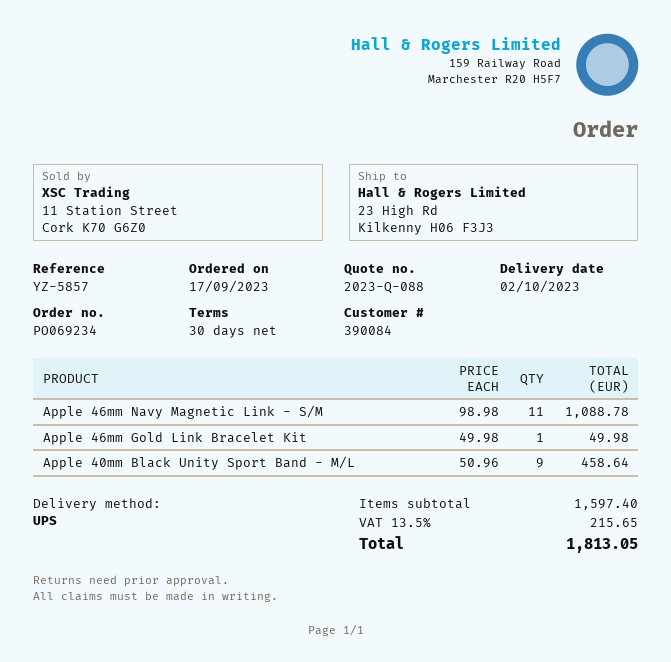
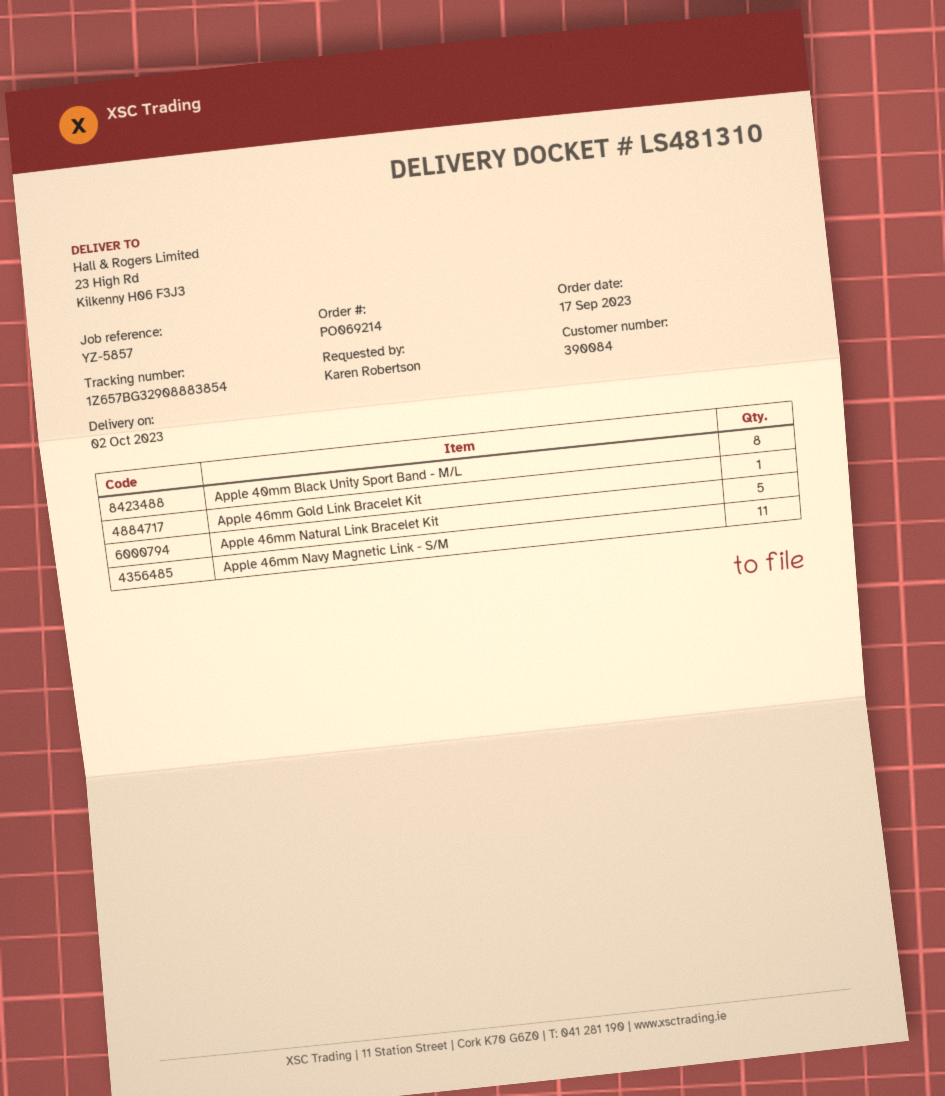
order number: PO069234 -> PO069214
Apple 40mm Black Unity Sport Band - M/L: 9 -> 8
Apple 46mm Natural Link Bracelet Kit: none -> 5

